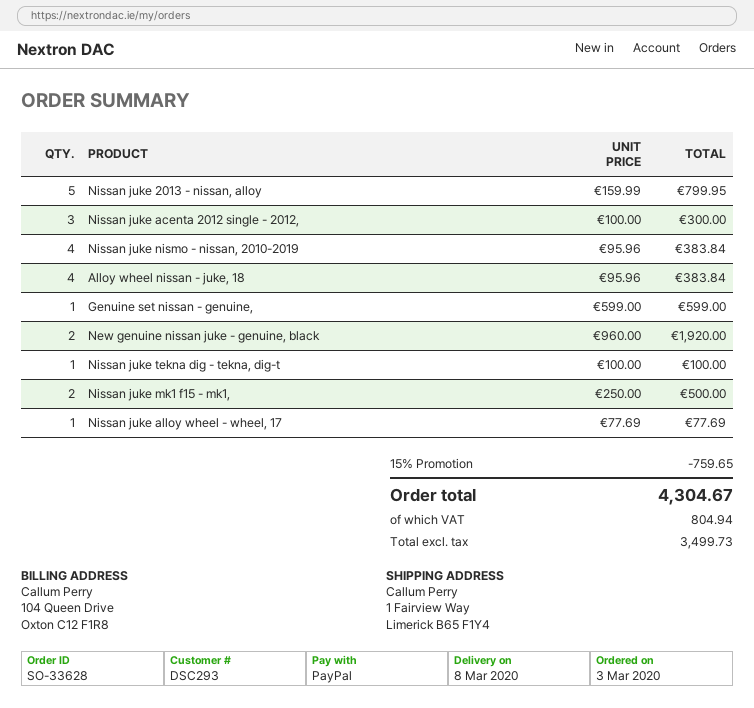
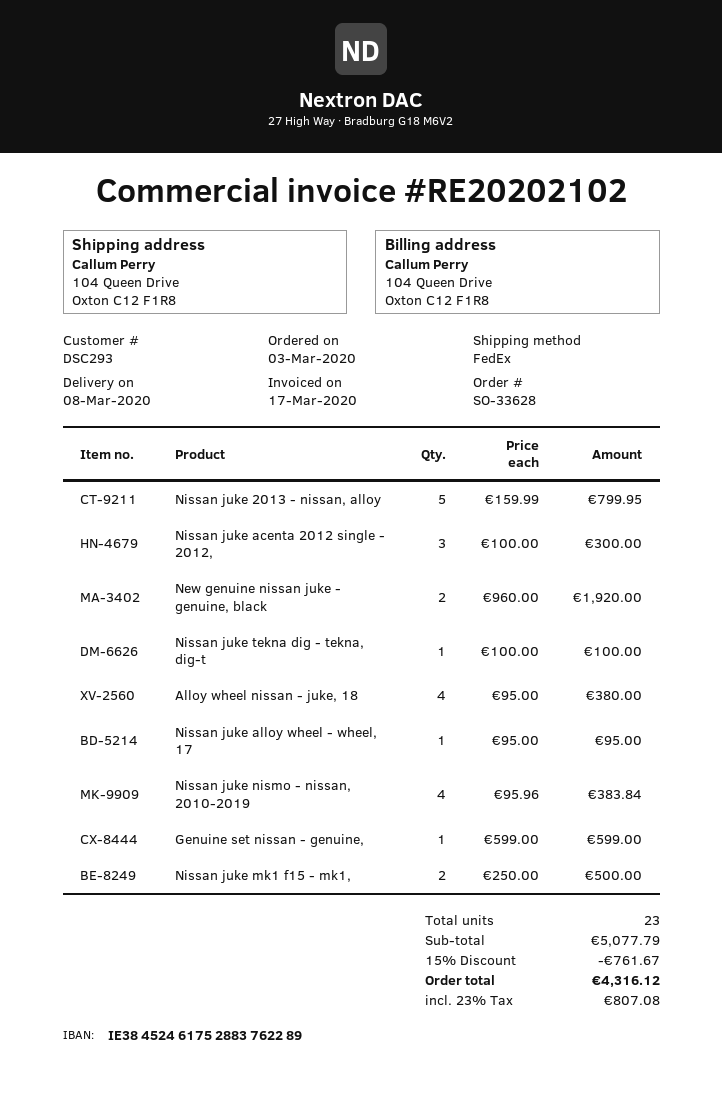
ship to: 1 Fairview Way, Limerick B65 F1Y4 -> 104 Queen Drive, Oxton C12 F1R8
Alloy wheel nissan - juke, 18: 4 x 95.96 = 383.84 -> 4 x 95.00 = 380.00
Nissan juke alloy wheel - wheel, 17: 1 x 77.69 = 77.69 -> 1 x 95.00 = 95.00
discount: 15% = 759.65 -> 15% = 761.67
tax: 804.94 -> 807.08
total: 4304.67 -> 4316.12

